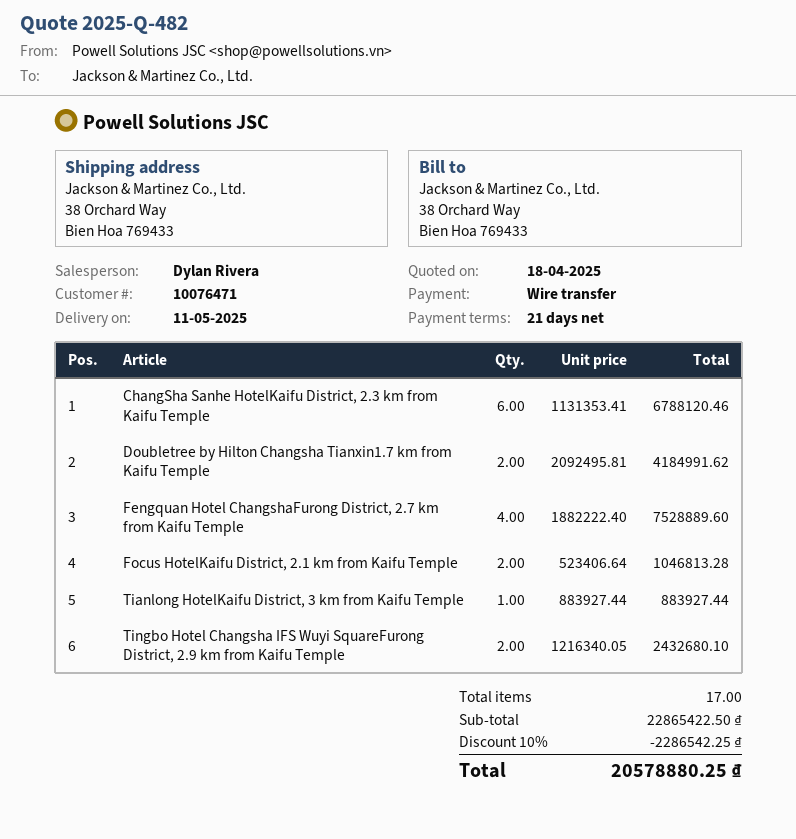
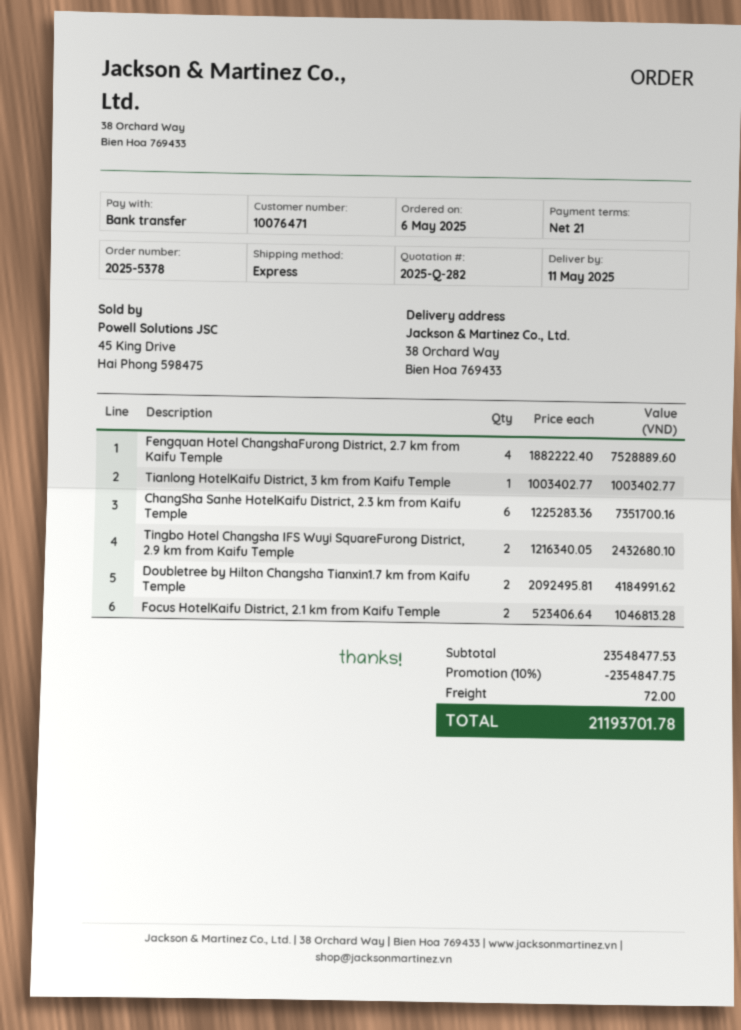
quote number: 2025-Q-482 -> 2025-Q-282
ChangSha Sanhe HotelKaifu District, 2.3 km from Kaifu Temple: 6 x 1131353.41 = 6788120.46 -> 6 x 1225283.36 = 7351700.16
Tianlong HotelKaifu District, 3 km from Kaifu Temple: 1 x 883927.44 = 883927.44 -> 1 x 1003402.77 = 1003402.77
subtotal: 22865422.50 -> 23548477.53
discount: 10% = 2286542.25 -> 10% = 2354847.75
shipping: none -> 72.00
total: 20578880.25 -> 21193701.78

